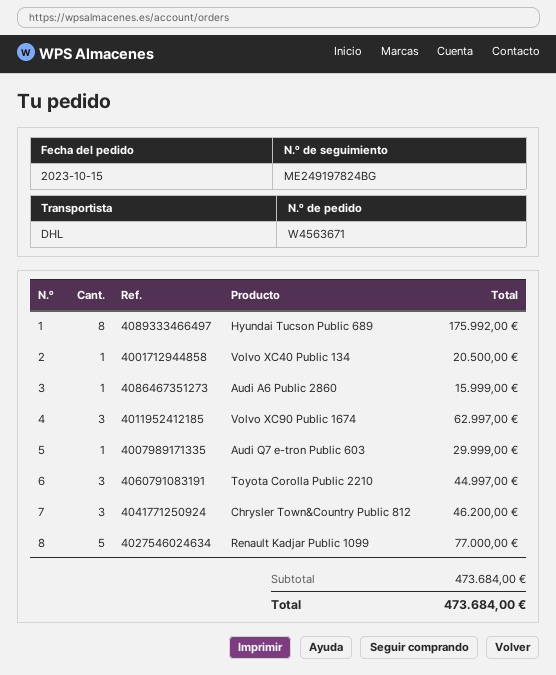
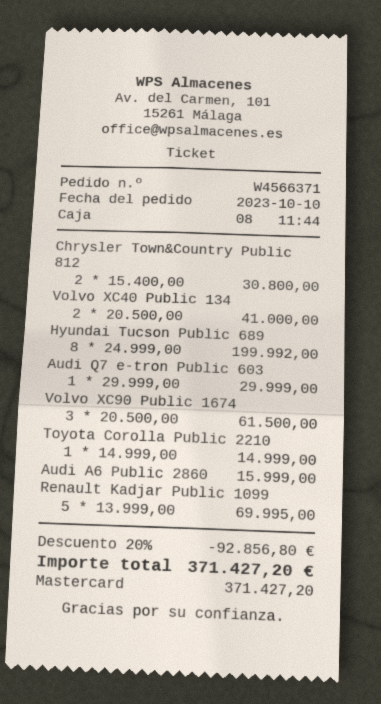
order number: W4563671 -> W4566371
order date: 2023-10-15 -> 2023-10-10
Hyundai Tucson Public 689: 8 for 175992.00 -> 8 for 199992.00
Volvo XC40 Public 134: 1 for 20500.00 -> 2 for 41000.00
Volvo XC90 Public 1674: 3 for 62997.00 -> 3 for 61500.00
Toyota Corolla Public 2210: 3 for 44997.00 -> 1 for 14999.00
Chrysler Town&Country Public 812: 3 for 46200.00 -> 2 for 30800.00
Renault Kadjar Public 1099: 5 for 77000.00 -> 5 for 69995.00
discount: none -> 20% = 92856.80
total: 473684.00 -> 371427.20

